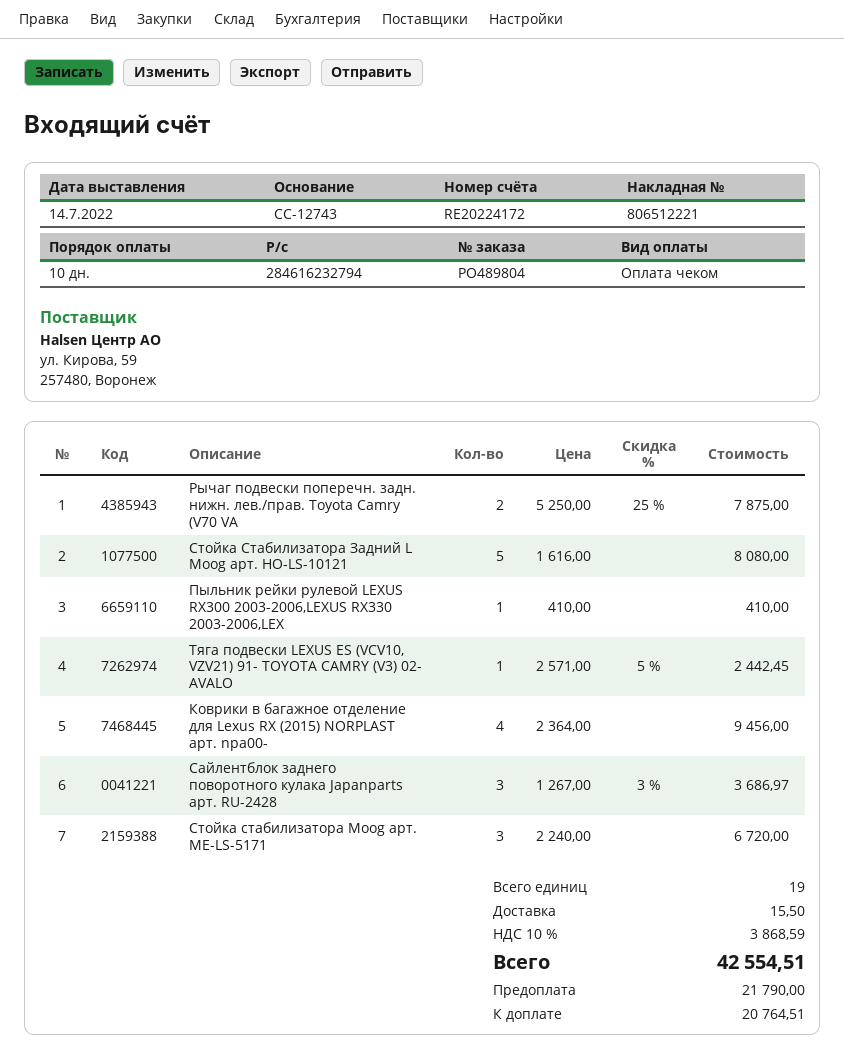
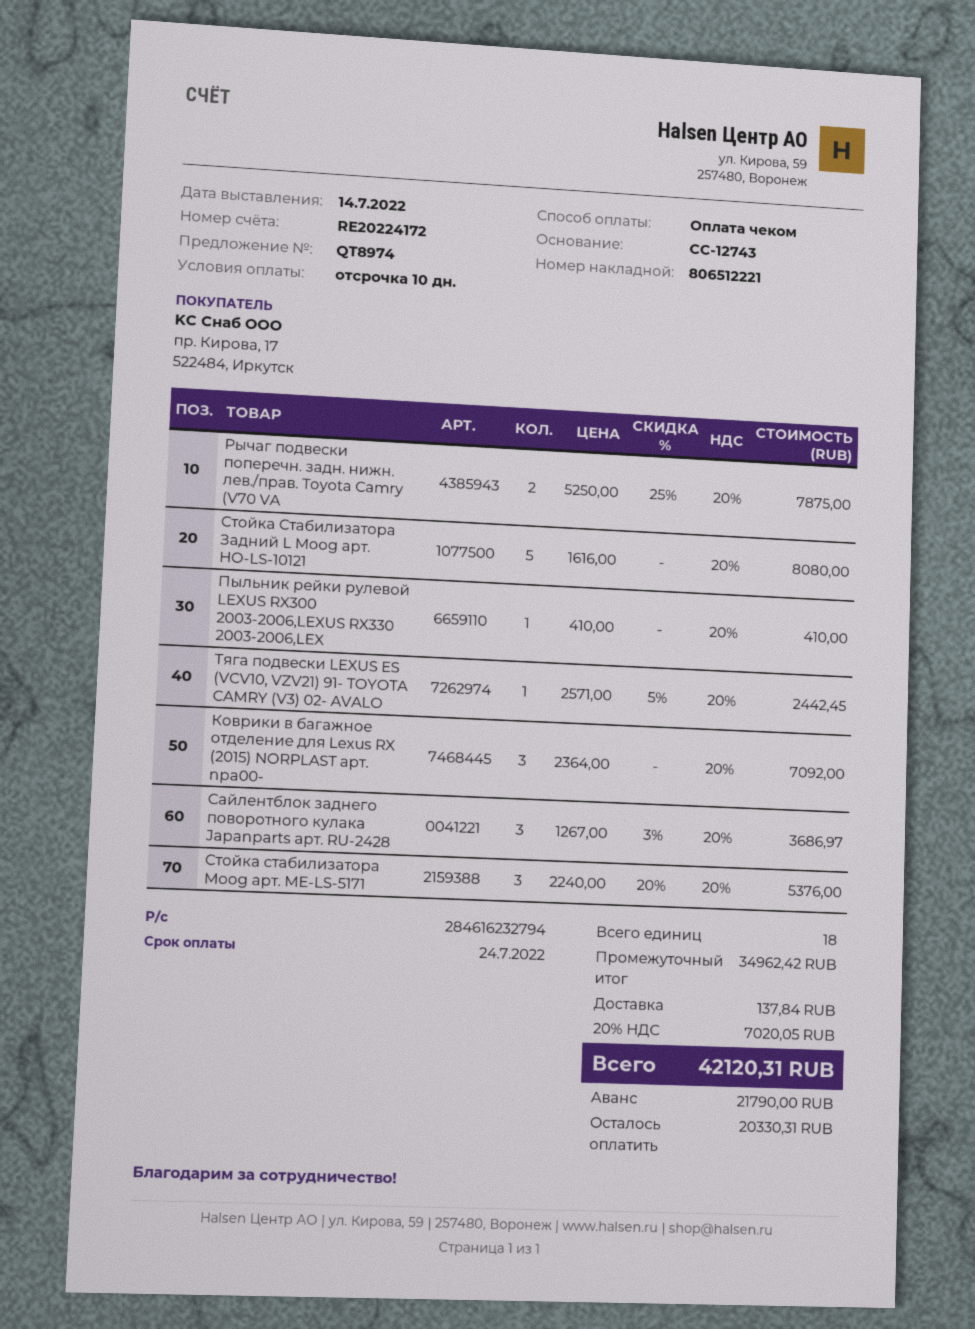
Коврики в багажное отделение для Lexus RX (2015) NORPLAST арт. npa00-: 4 x 2364.00 = 9456.00 -> 3 x 2364.00 = 7092.00
Стойка стабилизатора Moog арт. ME-LS-5171: 3 x 2240.00 = 6720.00 -> 3 x 2240.00 - 20% = 5376.00
total quantity: 19 -> 18
shipping: 15.50 -> 137.84
tax: 10% = 3868.59 -> 20% = 7020.05
total: 42554.51 -> 42120.31
balance: 20764.51 -> 20330.31

